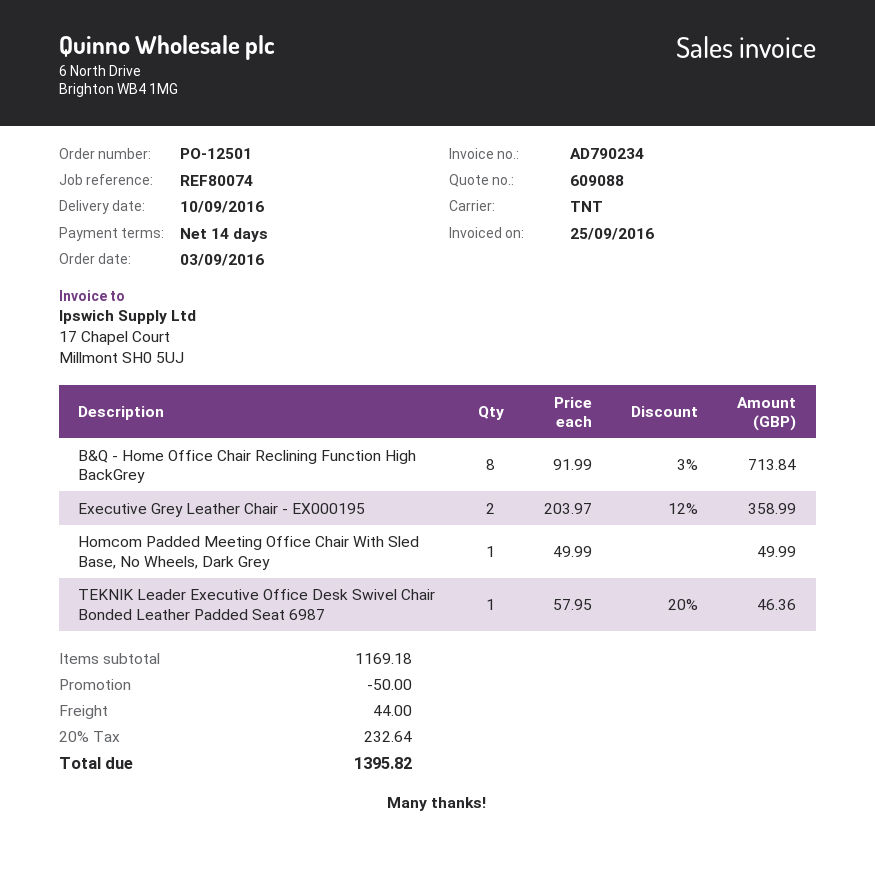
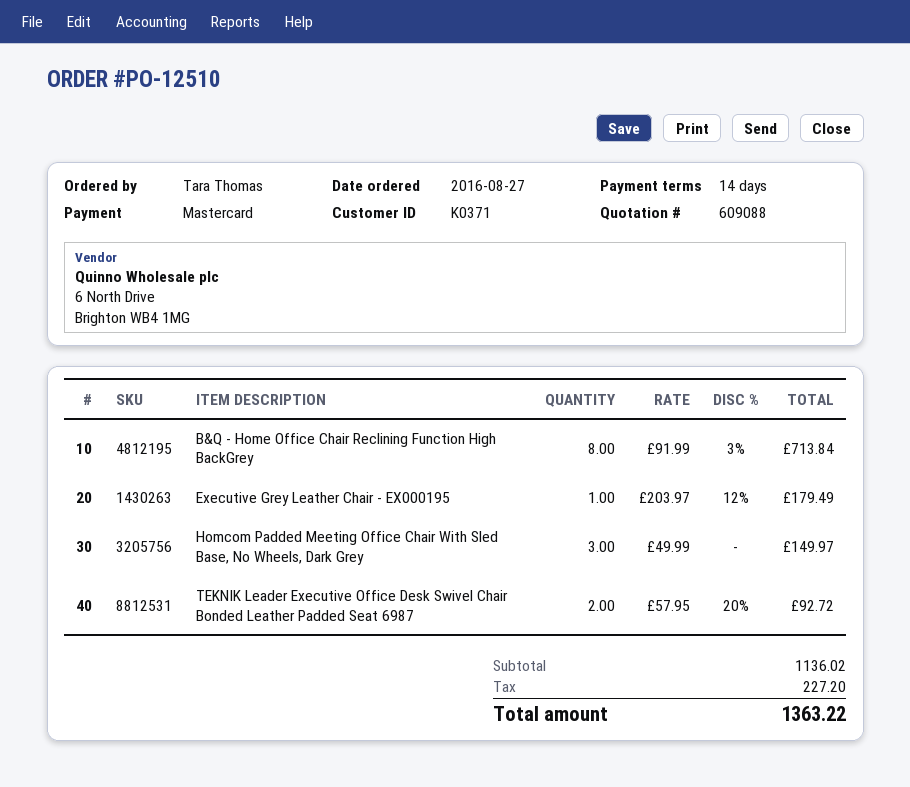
order number: PO-12501 -> PO-12510
order date: 2016-09-03 -> 2016-08-27
Executive Grey Leather Chair - EX000195: 2 x 203.97 - 12% = 358.99 -> 1 x 203.97 - 12% = 179.49
Homcom Padded Meeting Office Chair With Sled Base, No Wheels, Dark Grey: 1 x 49.99 = 49.99 -> 3 x 49.99 = 149.97
TEKNIK Leader Executive Office Desk Swivel Chair Bonded Leather Padded Seat 6987: 1 x 57.95 - 20% = 46.36 -> 2 x 57.95 - 20% = 92.72
subtotal: 1169.18 -> 1136.02
discount: 50.00 -> none
shipping: 44.00 -> none
tax: 232.64 -> 227.20
total: 1395.82 -> 1363.22

